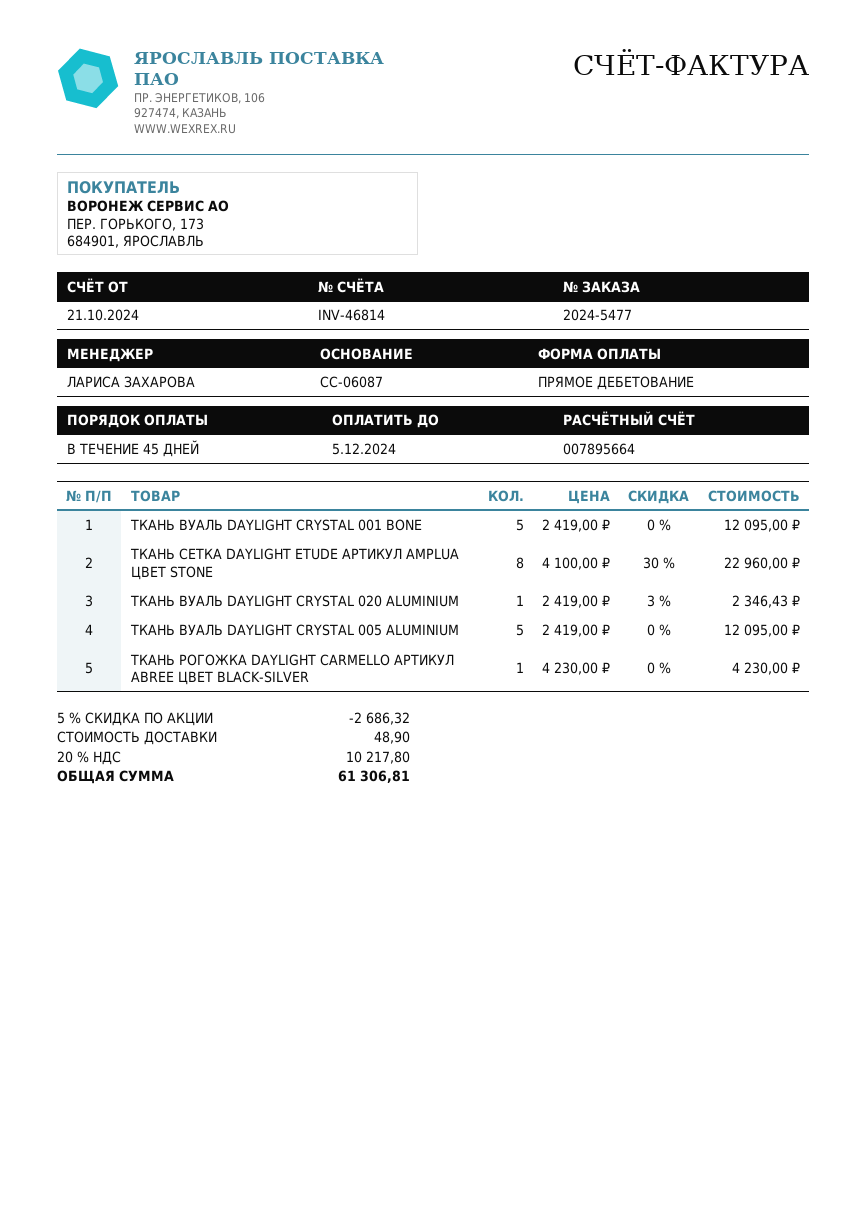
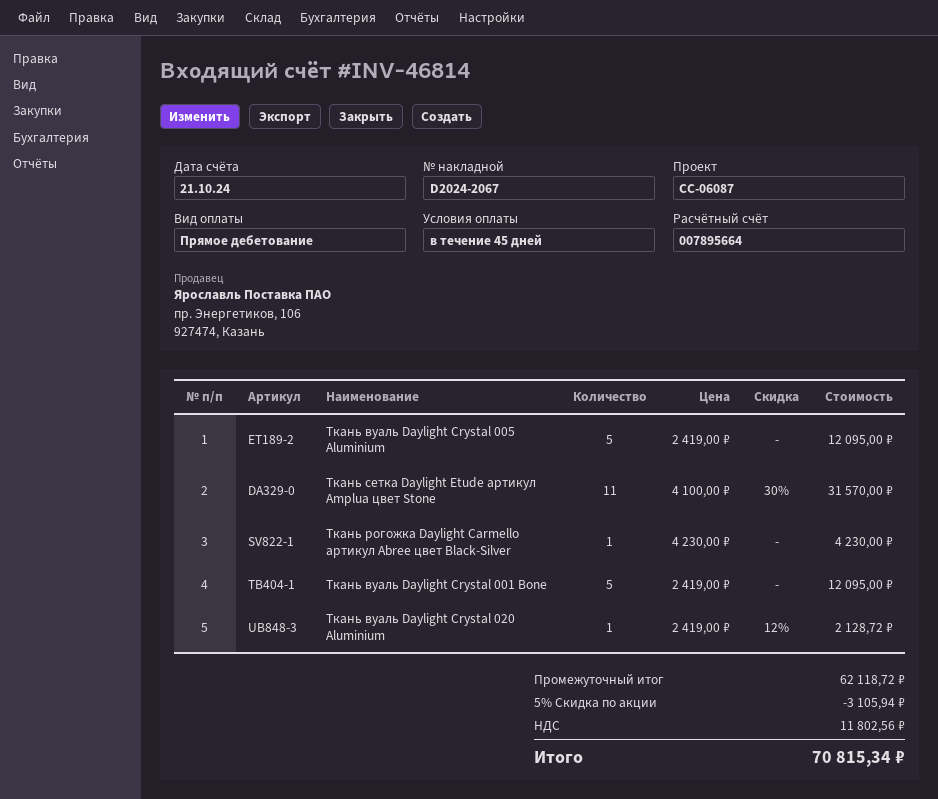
ТКАНЬ СЕТКА DAYLIGHT ETUDE АРТИКУЛ AMPLUA ЦВЕТ STONE: 8 x 4100.00 - 30% = 22960.00 -> 11 x 4100.00 - 30% = 31570.00
ТКАНЬ ВУАЛЬ DAYLIGHT CRYSTAL 020 ALUMINIUM: 1 x 2419.00 - 3% = 2346.43 -> 1 x 2419.00 - 12% = 2128.72
discount: 5% = 2686.32 -> 5% = 3105.94
shipping: 48.90 -> none
tax: 10217.80 -> 11802.56
total: 61306.81 -> 70815.34

